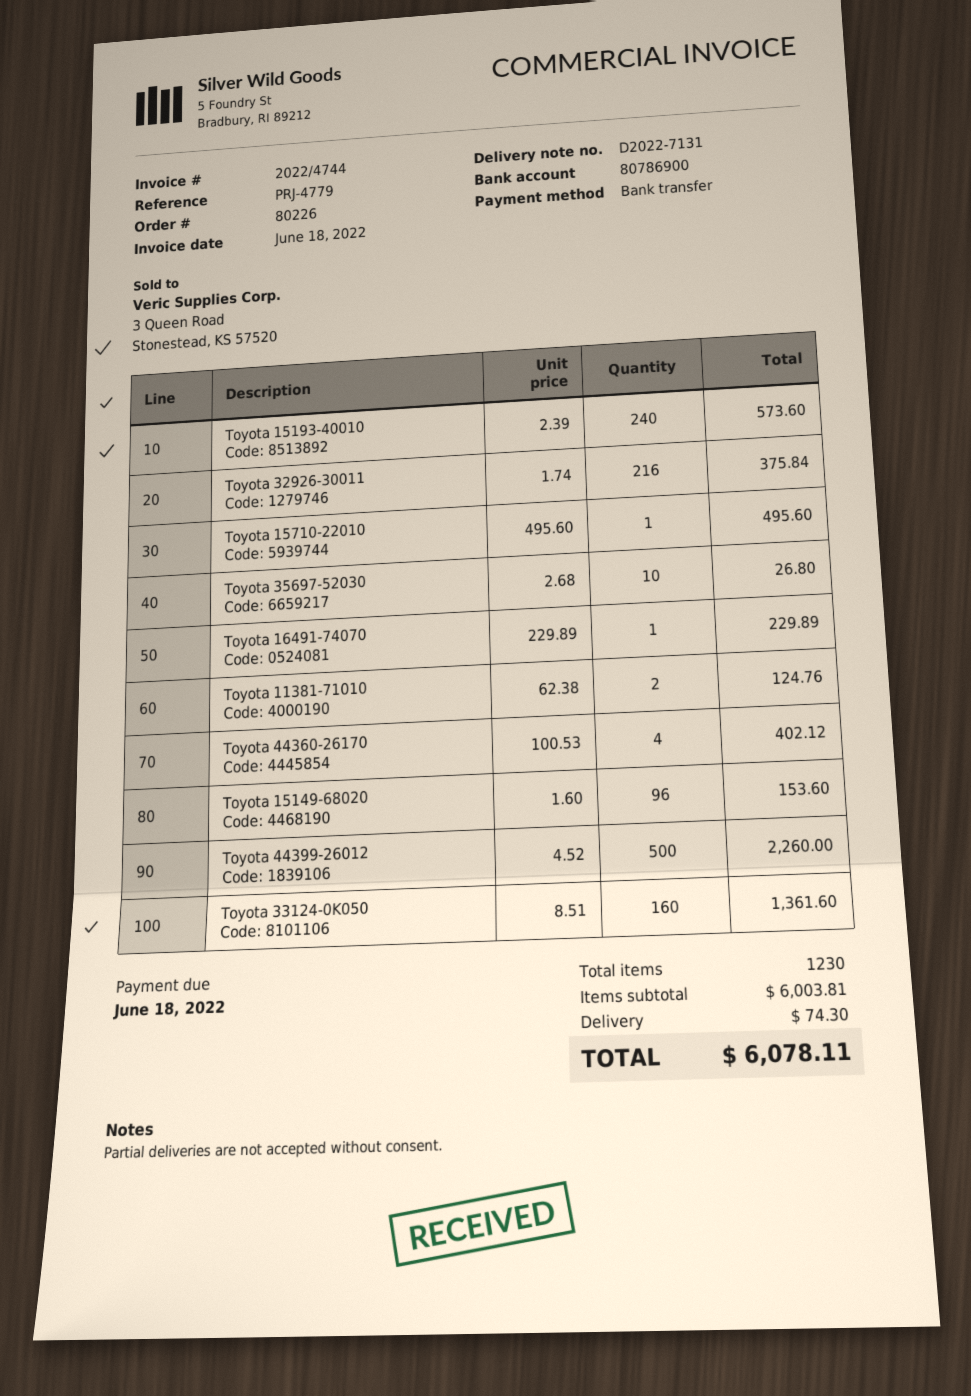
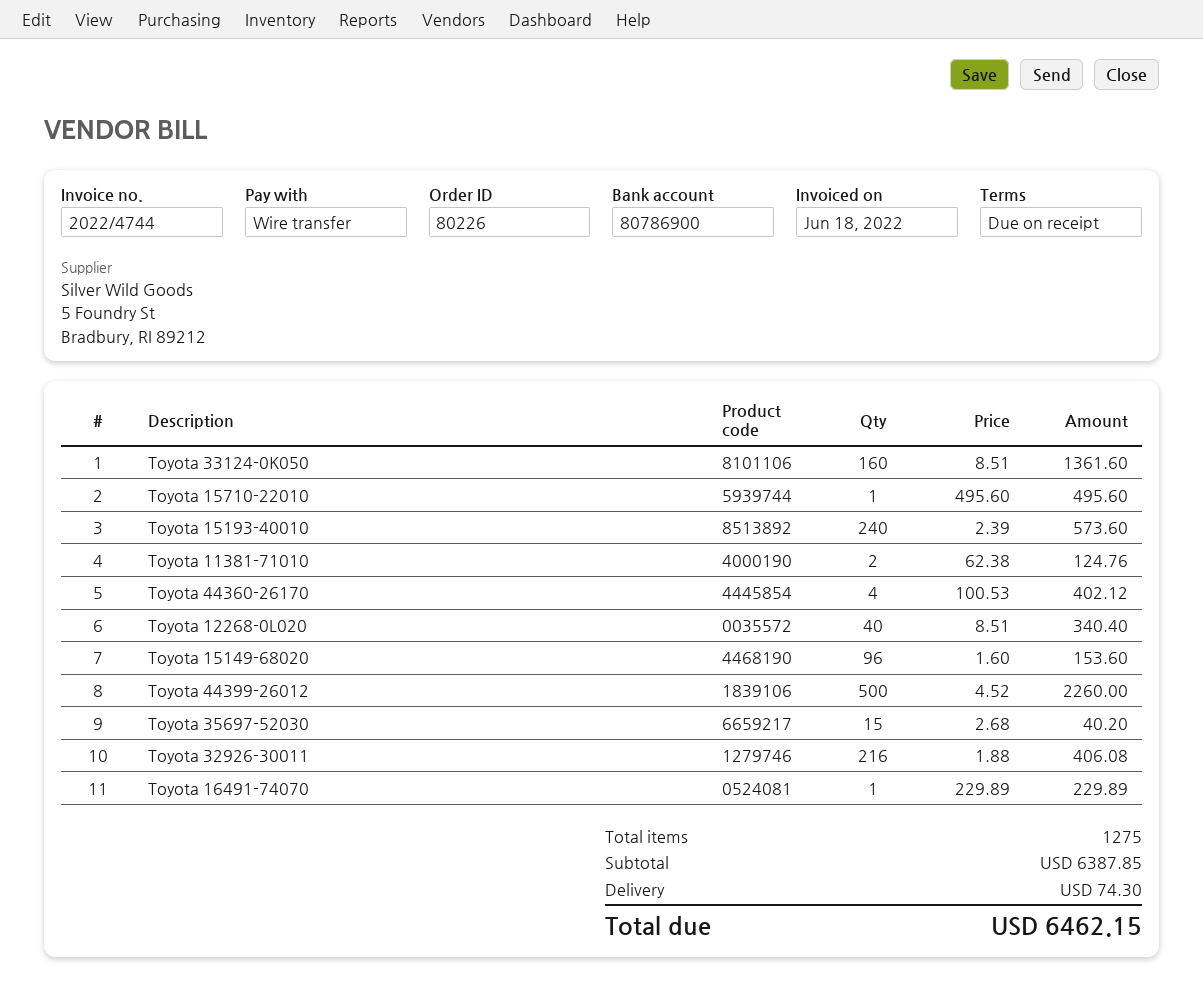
Toyota 32926-30011: 216 x 1.74 = 375.84 -> 216 x 1.88 = 406.08
Toyota 35697-52030: 10 x 2.68 = 26.80 -> 15 x 2.68 = 40.20
Toyota 12268-0L020: none -> 40 x 8.51 = 340.40
total quantity: 1230 -> 1275
subtotal: 6003.81 -> 6387.85
total: 6078.11 -> 6462.15

